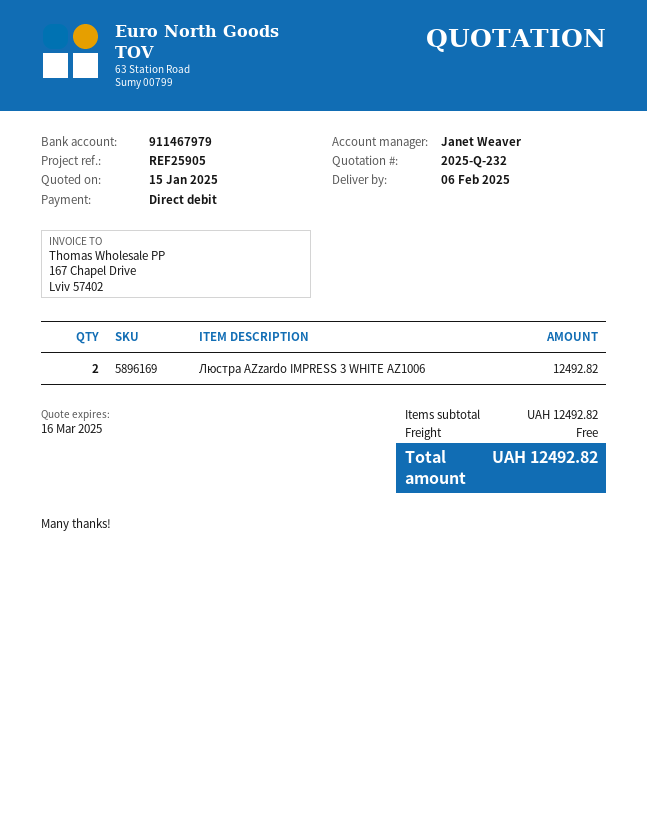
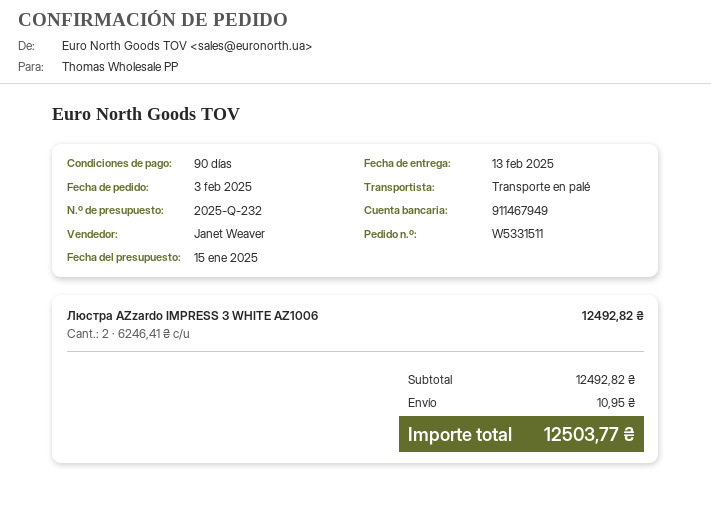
delivery date: 2025-02-06 -> 2025-02-13
bank account: 911467979 -> 911467949
shipping: 0.00 -> 10.95
total: 12492.82 -> 12503.77

